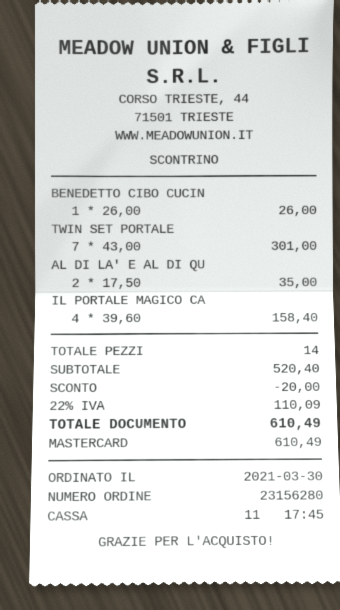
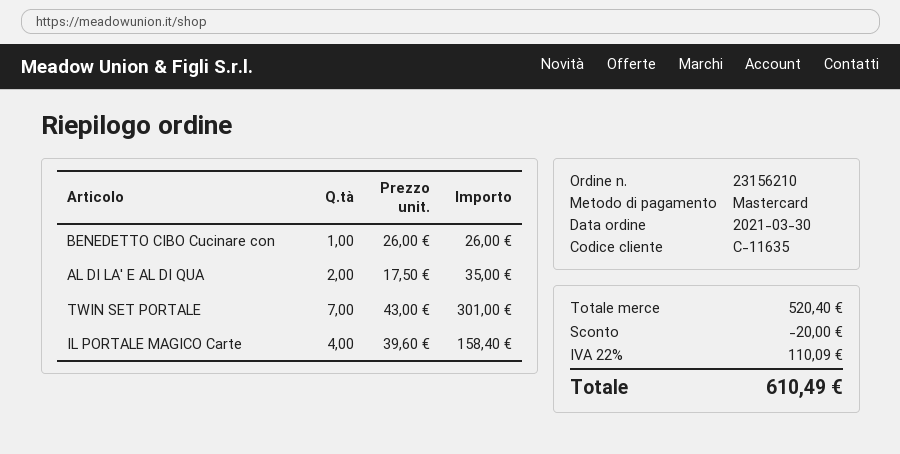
order number: 23156280 -> 23156210

